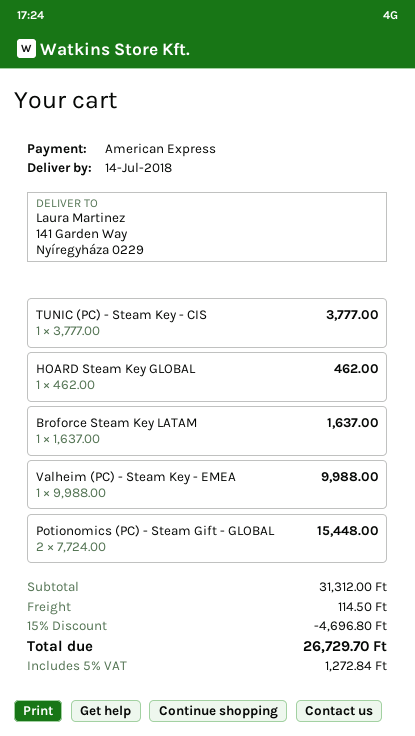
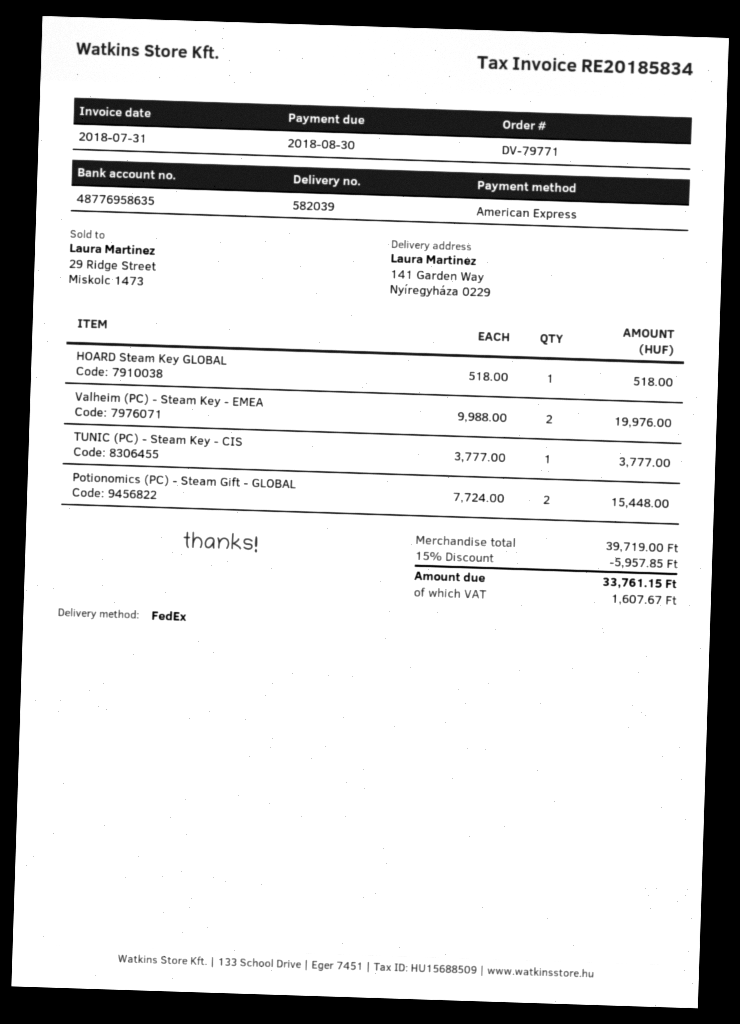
HOARD Steam Key GLOBAL: 1 x 462.00 = 462.00 -> 1 x 518.00 = 518.00
Broforce Steam Key LATAM: 1 x 1637.00 = 1637.00 -> none
Valheim (PC) - Steam Key - EMEA: 1 x 9988.00 = 9988.00 -> 2 x 9988.00 = 19976.00
subtotal: 31312.00 -> 39719.00
discount: 15% = 4696.80 -> 15% = 5957.85
shipping: 114.50 -> none
tax: 1272.84 -> 1607.67
total: 26729.70 -> 33761.15

